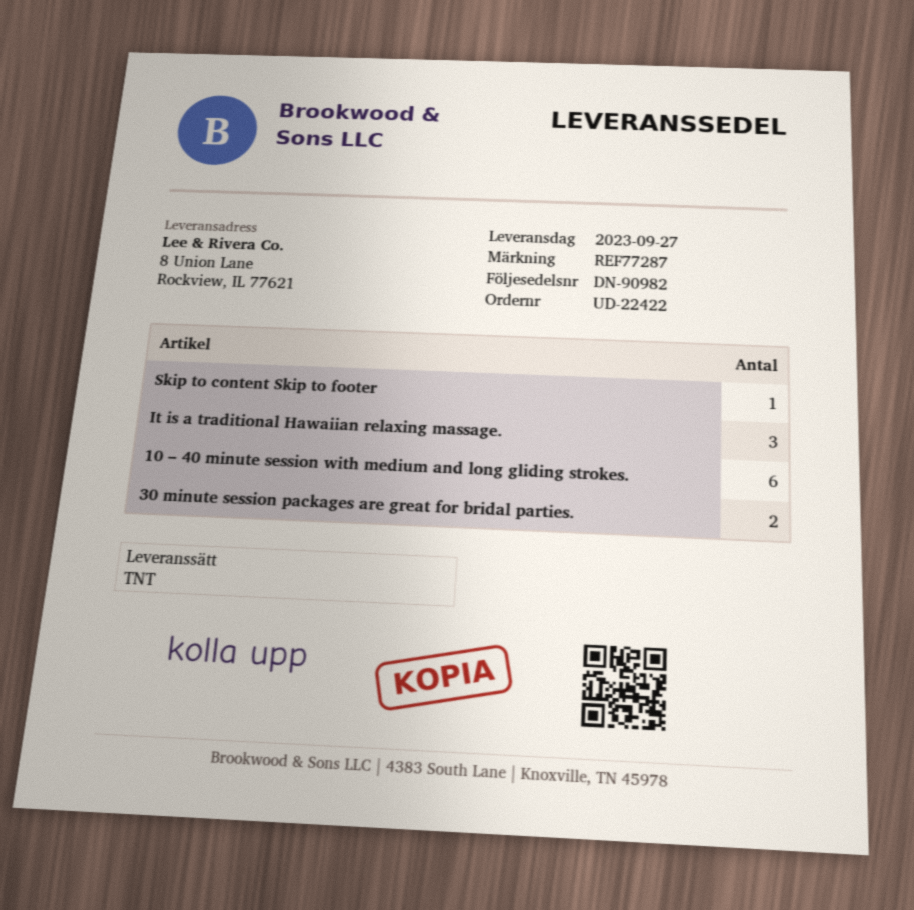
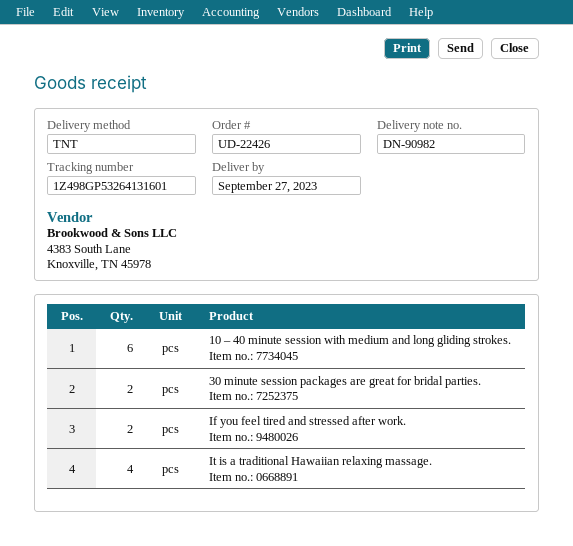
order number: UD-22422 -> UD-22426
Skip to content Skip to footer: 1 -> none
It is a traditional Hawaiian relaxing massage.: 3 -> 4
If you feel tired and stressed after work.: none -> 2

